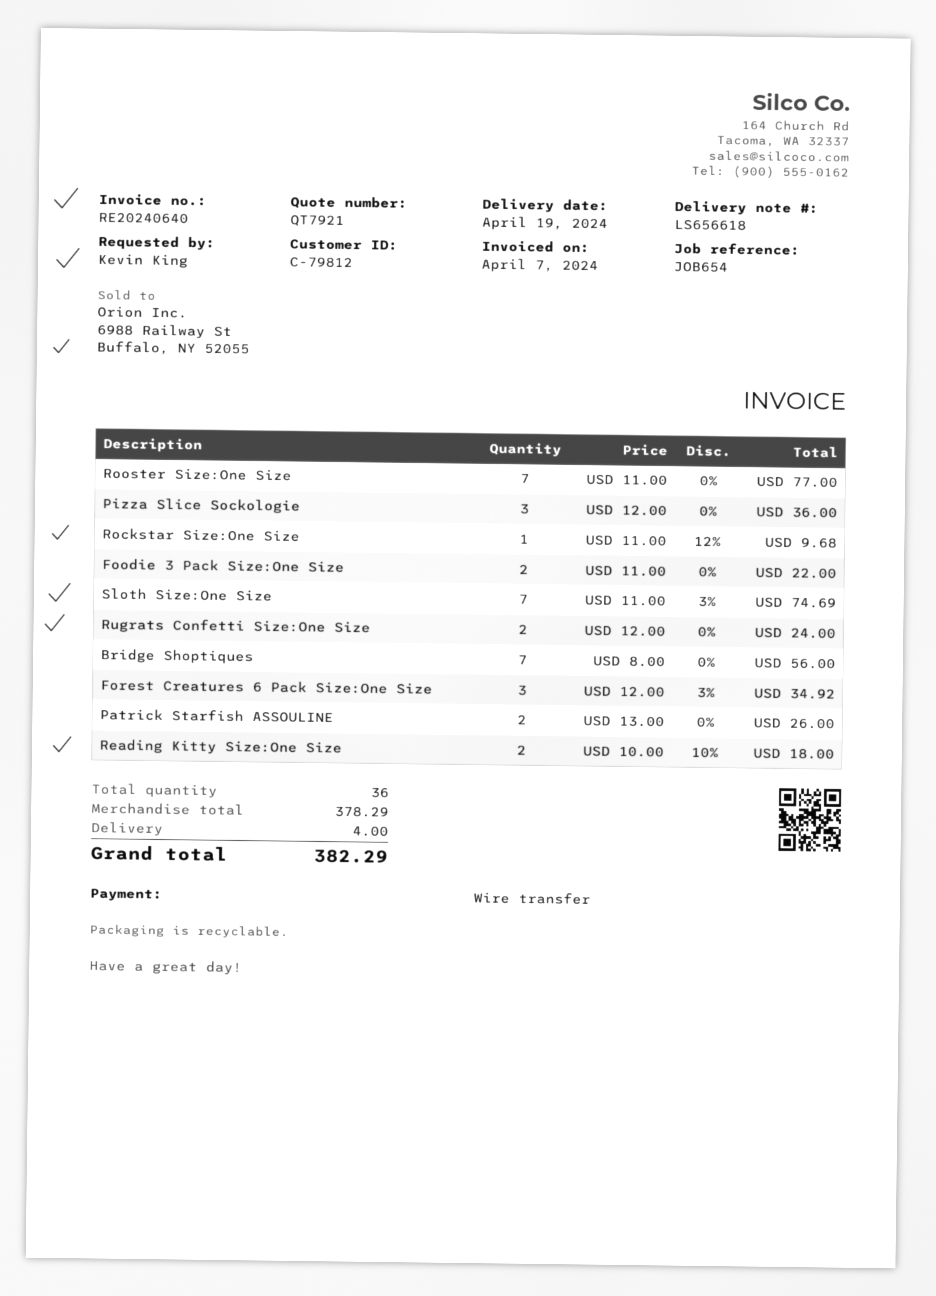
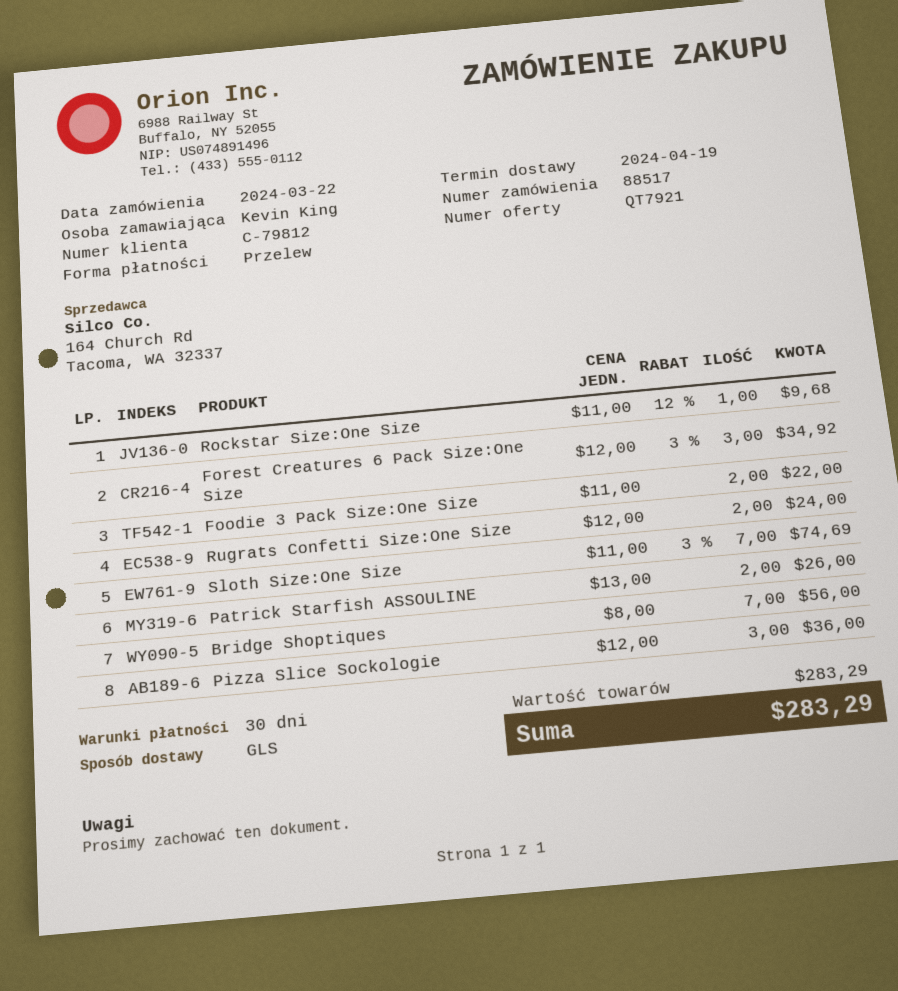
Rooster Size:One Size: 7 x 11.00 = 77.00 -> none
Reading Kitty Size:One Size: 2 x 10.00 - 10% = 18.00 -> none
subtotal: 378.29 -> 283.29
shipping: 4.00 -> none
total: 382.29 -> 283.29

